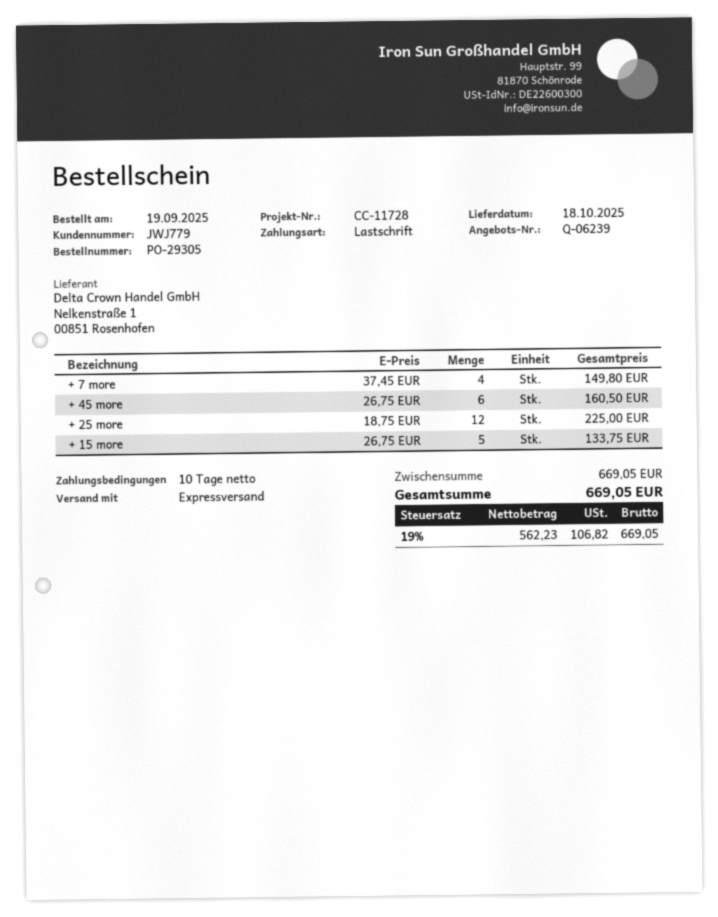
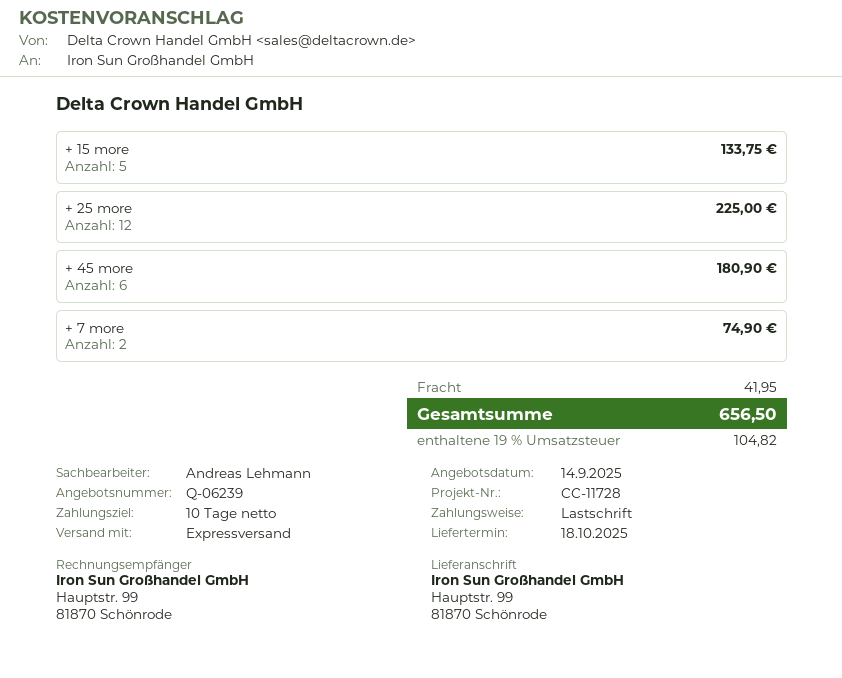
+ 7 more: 4 for 149.80 -> 2 for 74.90
+ 45 more: 6 for 160.50 -> 6 for 180.90
shipping: none -> 41.95
tax: 19% = 106.82 -> 19% = 104.82
total: 669.05 -> 656.50

